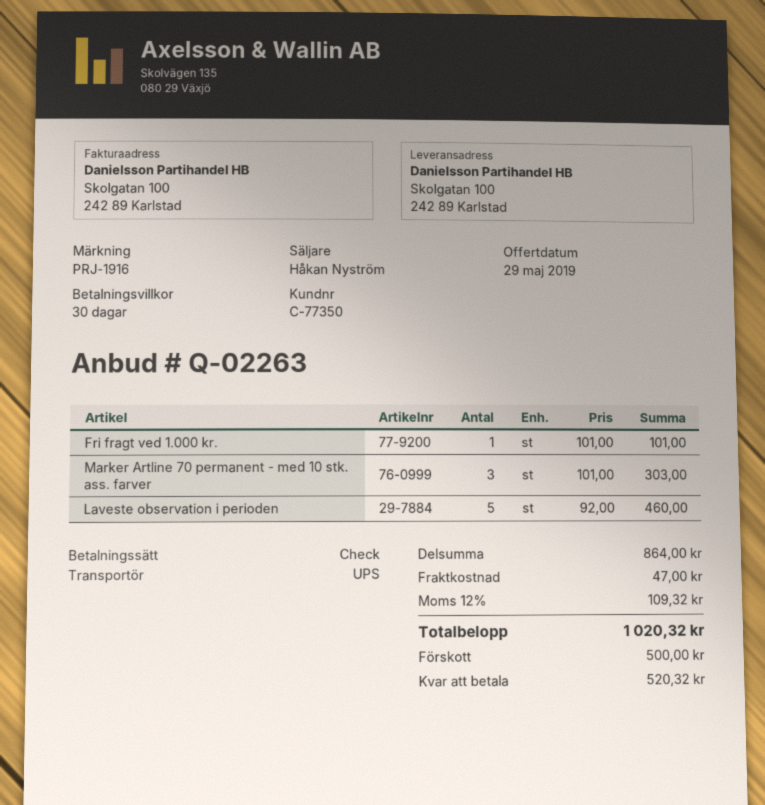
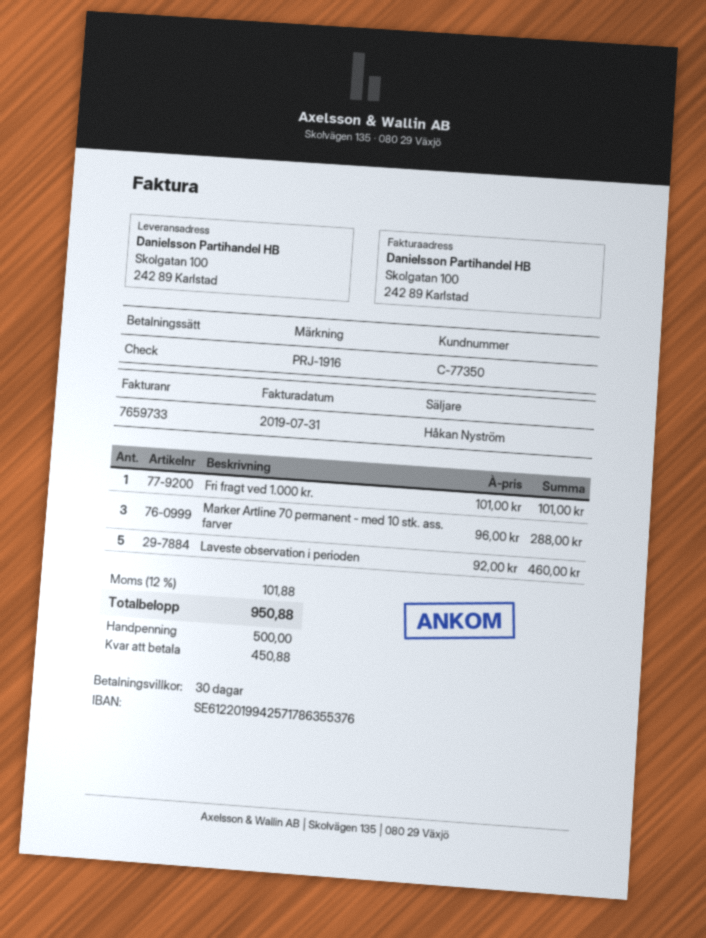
Marker Artline 70 permanent - med 10 stk. ass. farver: 3 x 101.00 = 303.00 -> 3 x 96.00 = 288.00
shipping: 47.00 -> none
tax: 12% = 109.32 -> 12% = 101.88
total: 1020.32 -> 950.88
balance: 520.32 -> 450.88

